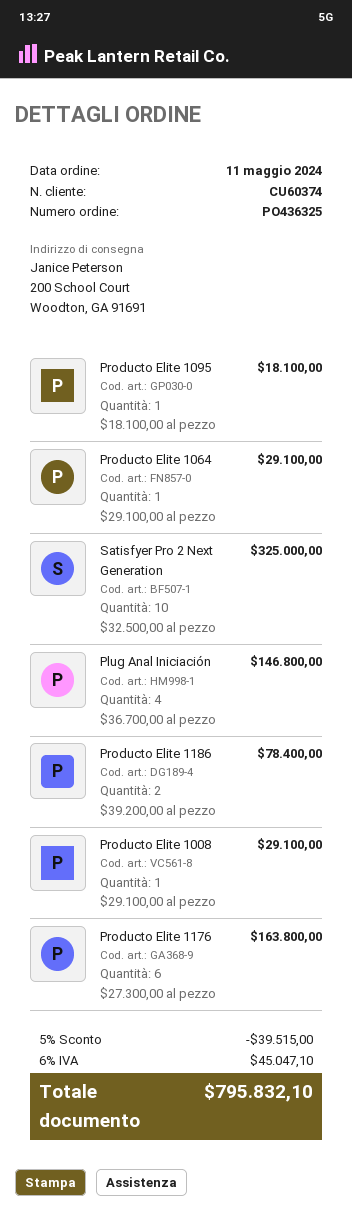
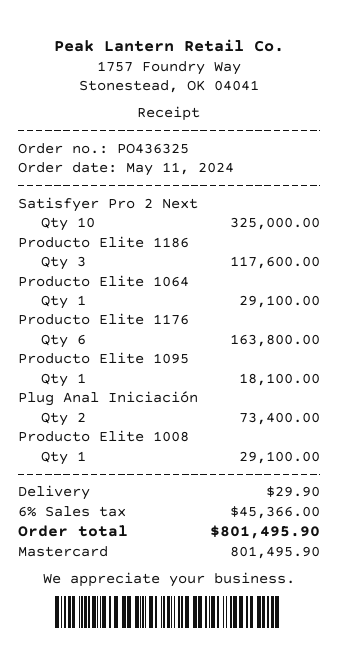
Plug Anal Iniciación: 4 for 146800.00 -> 2 for 73400.00
Producto Elite 1186: 2 for 78400.00 -> 3 for 117600.00
discount: 5% = 39515.00 -> none
shipping: none -> 29.90
tax: 6% = 45047.10 -> 6% = 45366.00
total: 795832.10 -> 801495.90

